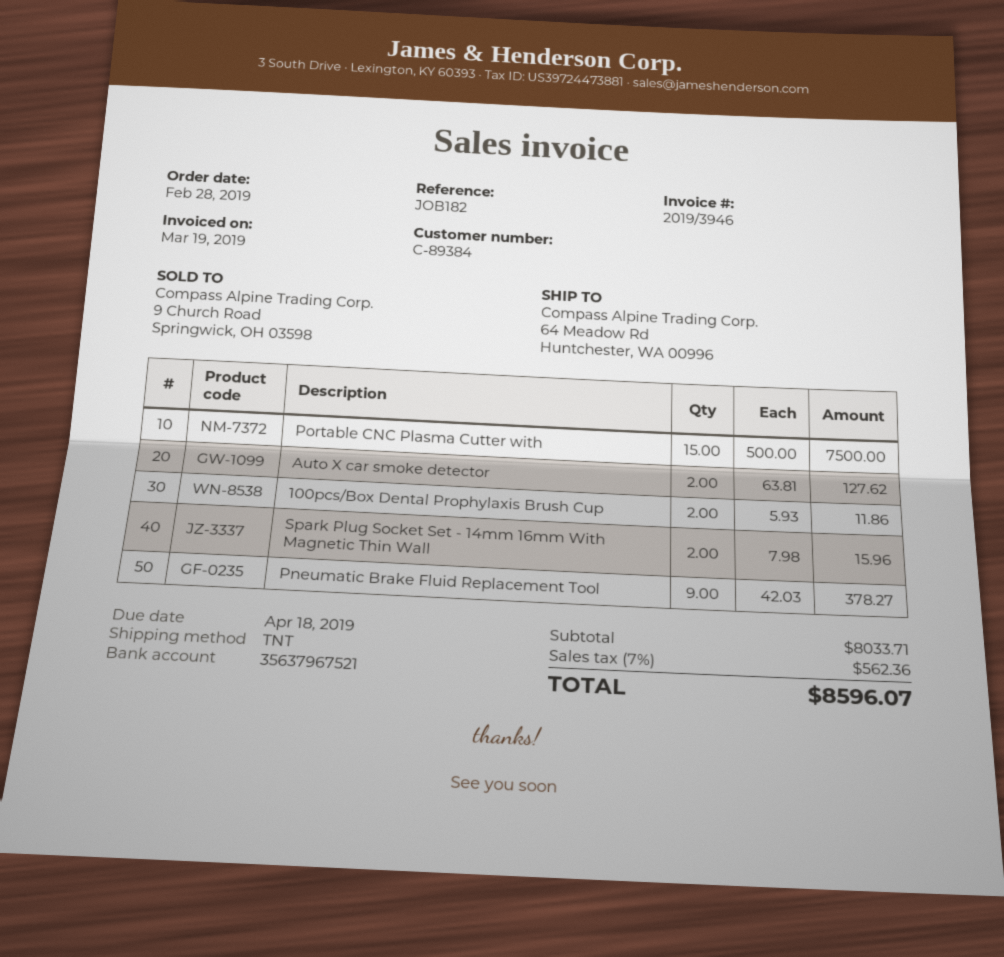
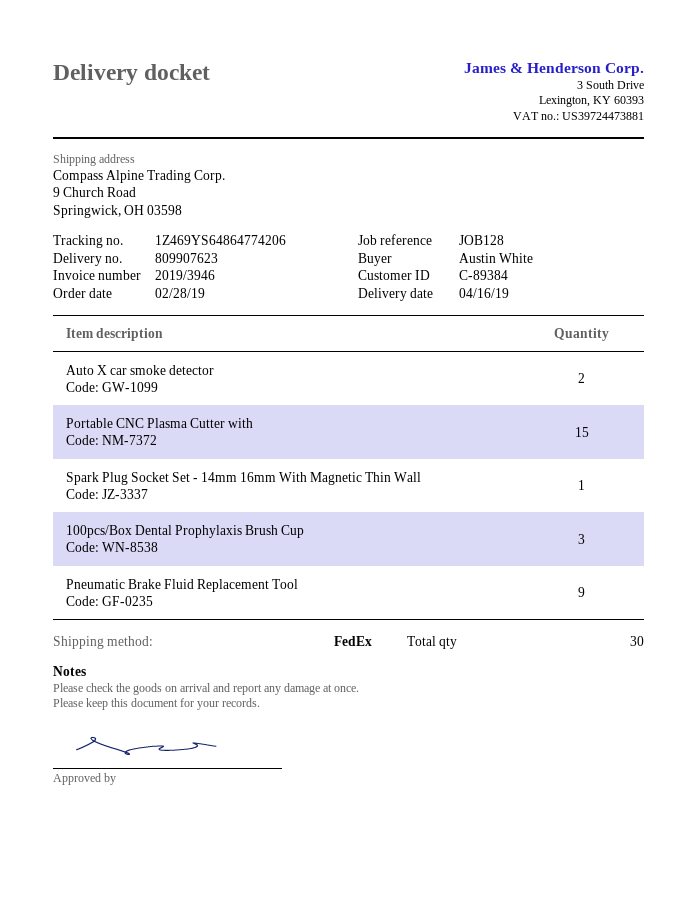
reference: JOB182 -> JOB128
shipping method: TNT -> FedEx
ship to: 64 Meadow Rd, Huntchester, WA 00996 -> 9 Church Road, Springwick, OH 03598
100pcs/Box Dental Prophylaxis Brush Cup: 2 -> 3
Spark Plug Socket Set - 14mm 16mm With Magnetic Thin Wall: 2 -> 1

